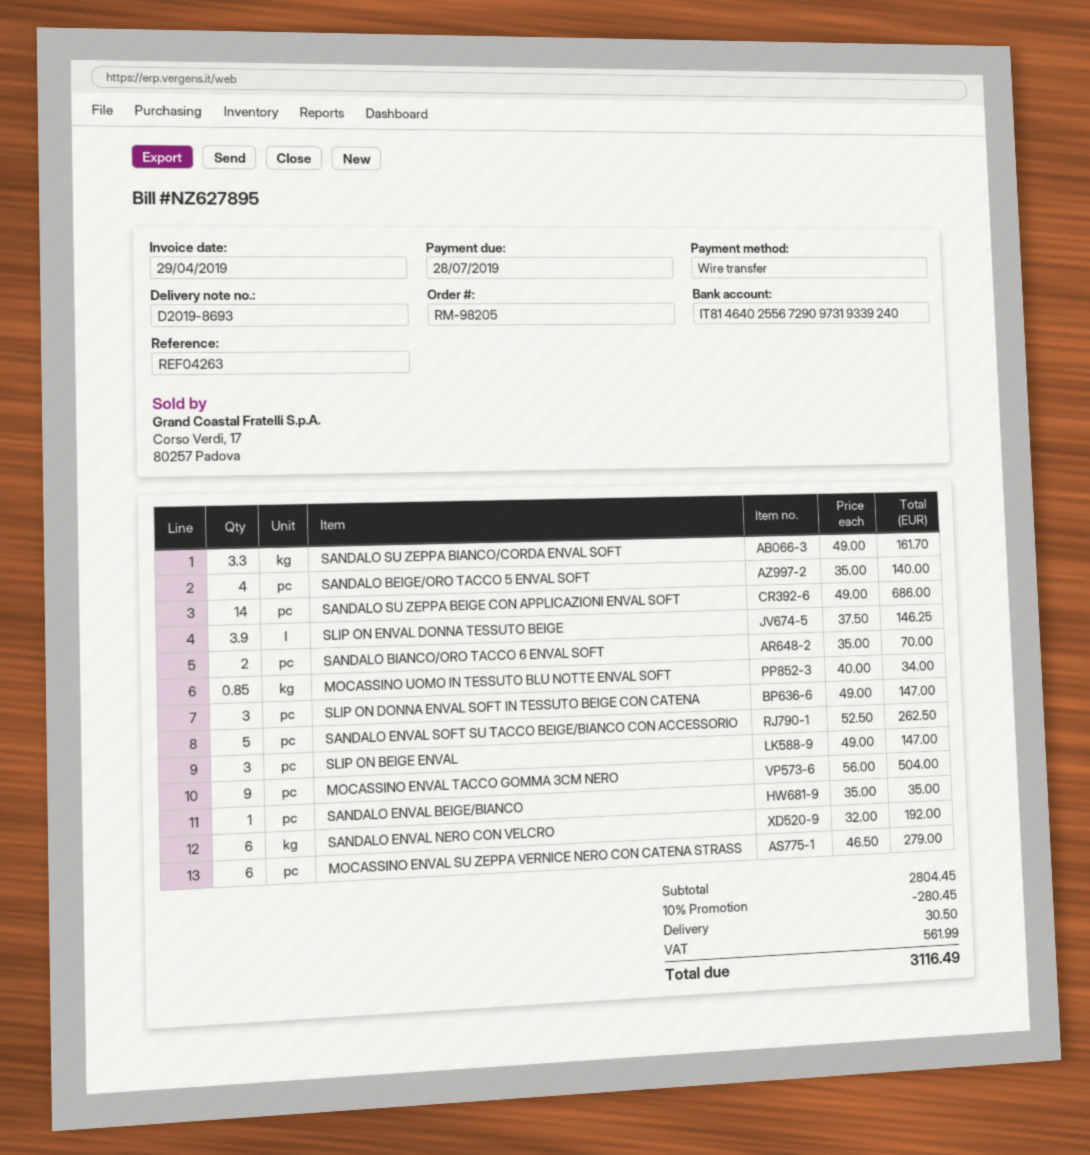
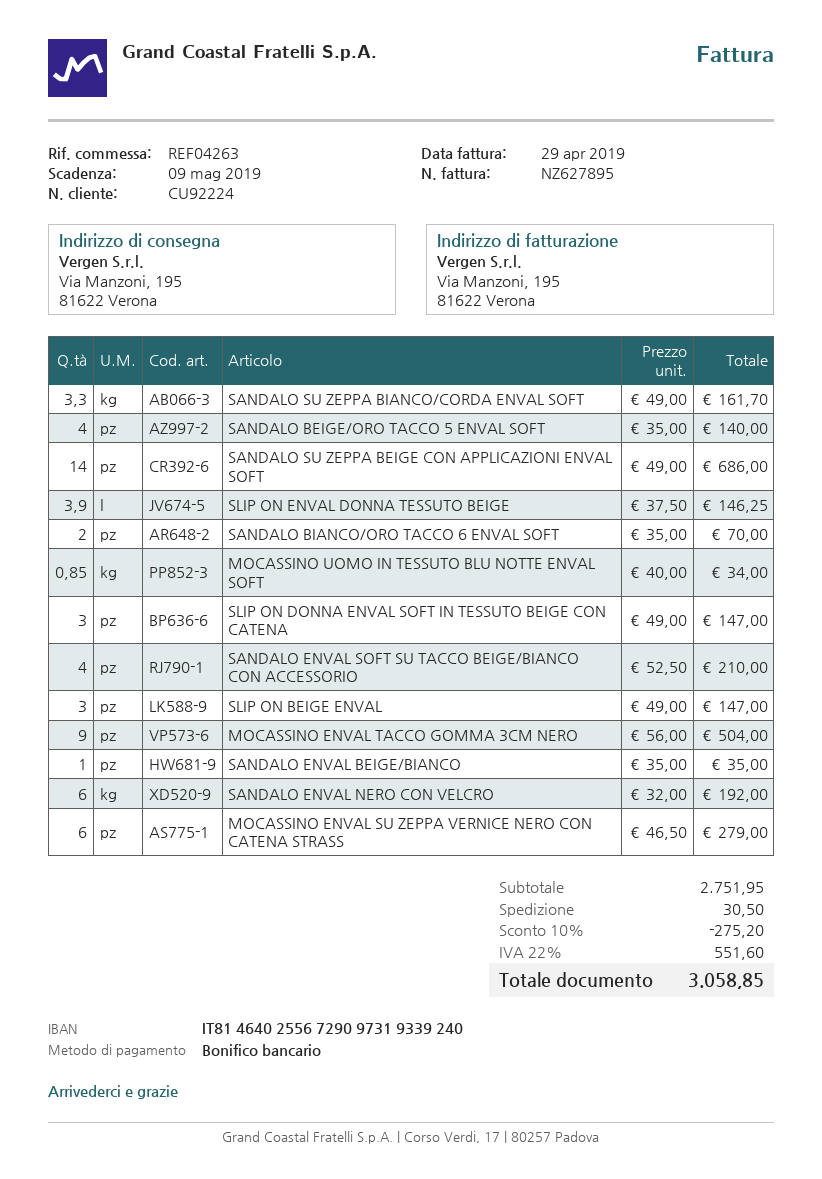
due date: 2019-07-28 -> 2019-05-09
SANDALO ENVAL SOFT SU TACCO BEIGE/BIANCO CON ACCESSORIO: 5 x 52.50 = 262.50 -> 4 x 52.50 = 210.00
subtotal: 2804.45 -> 2751.95
discount: 10% = 280.45 -> 10% = 275.20
tax: 561.99 -> 551.60
total: 3116.49 -> 3058.85

